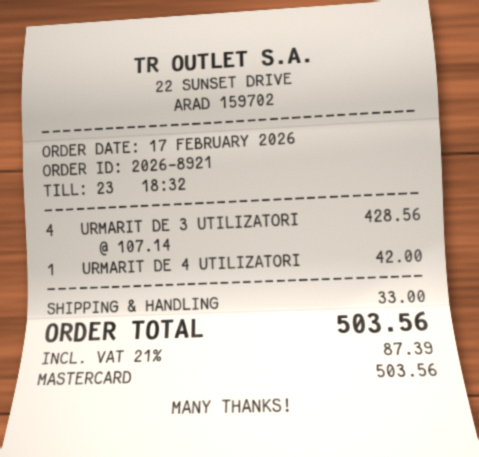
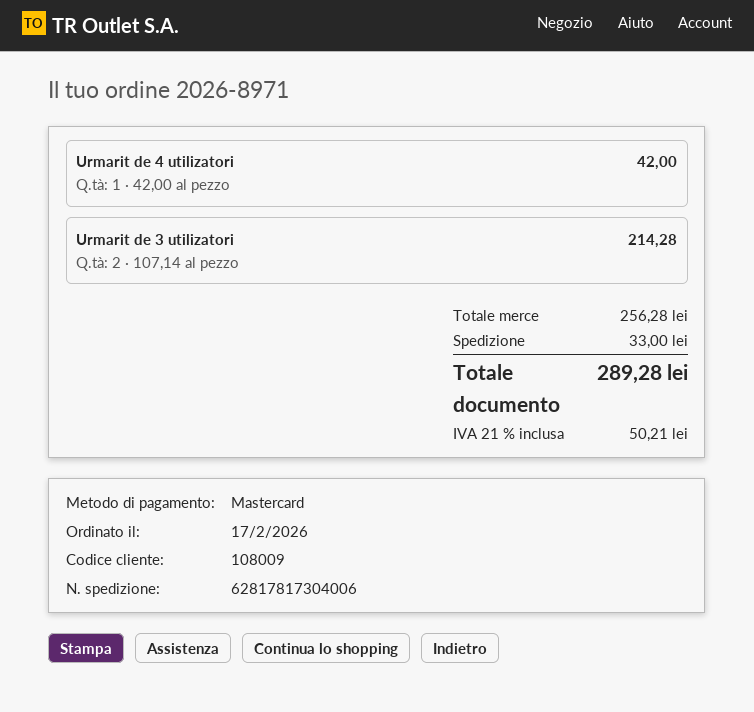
order number: 2026-8921 -> 2026-8971
URMARIT DE 3 UTILIZATORI: 4 x 107.14 = 428.56 -> 2 x 107.14 = 214.28
tax: 21% = 87.39 -> 21% = 50.21
total: 503.56 -> 289.28

